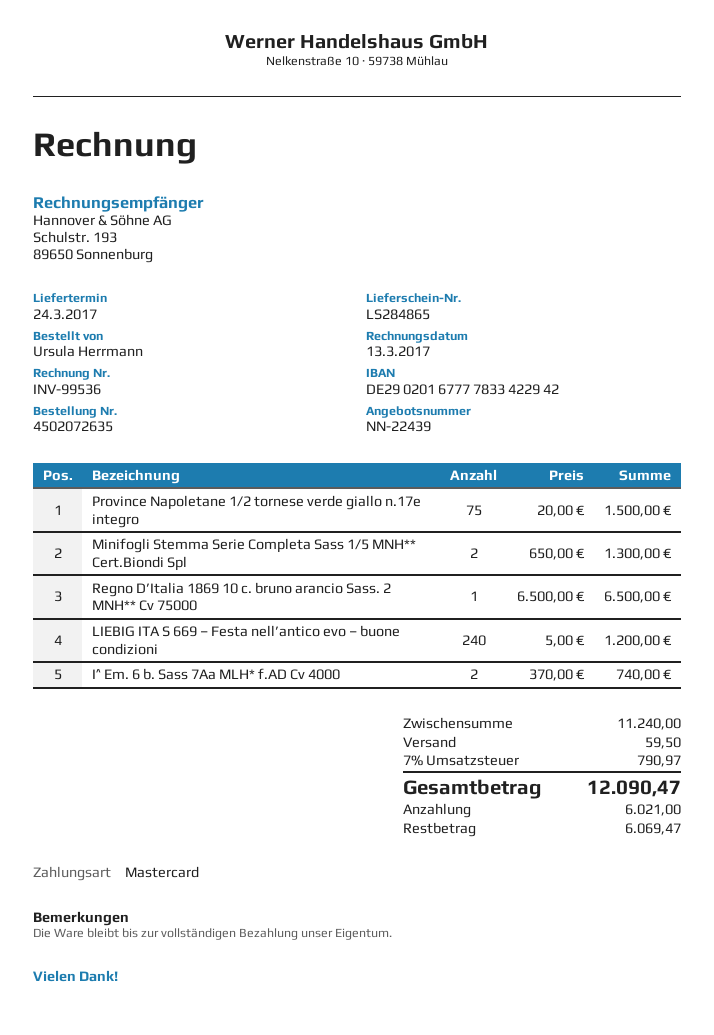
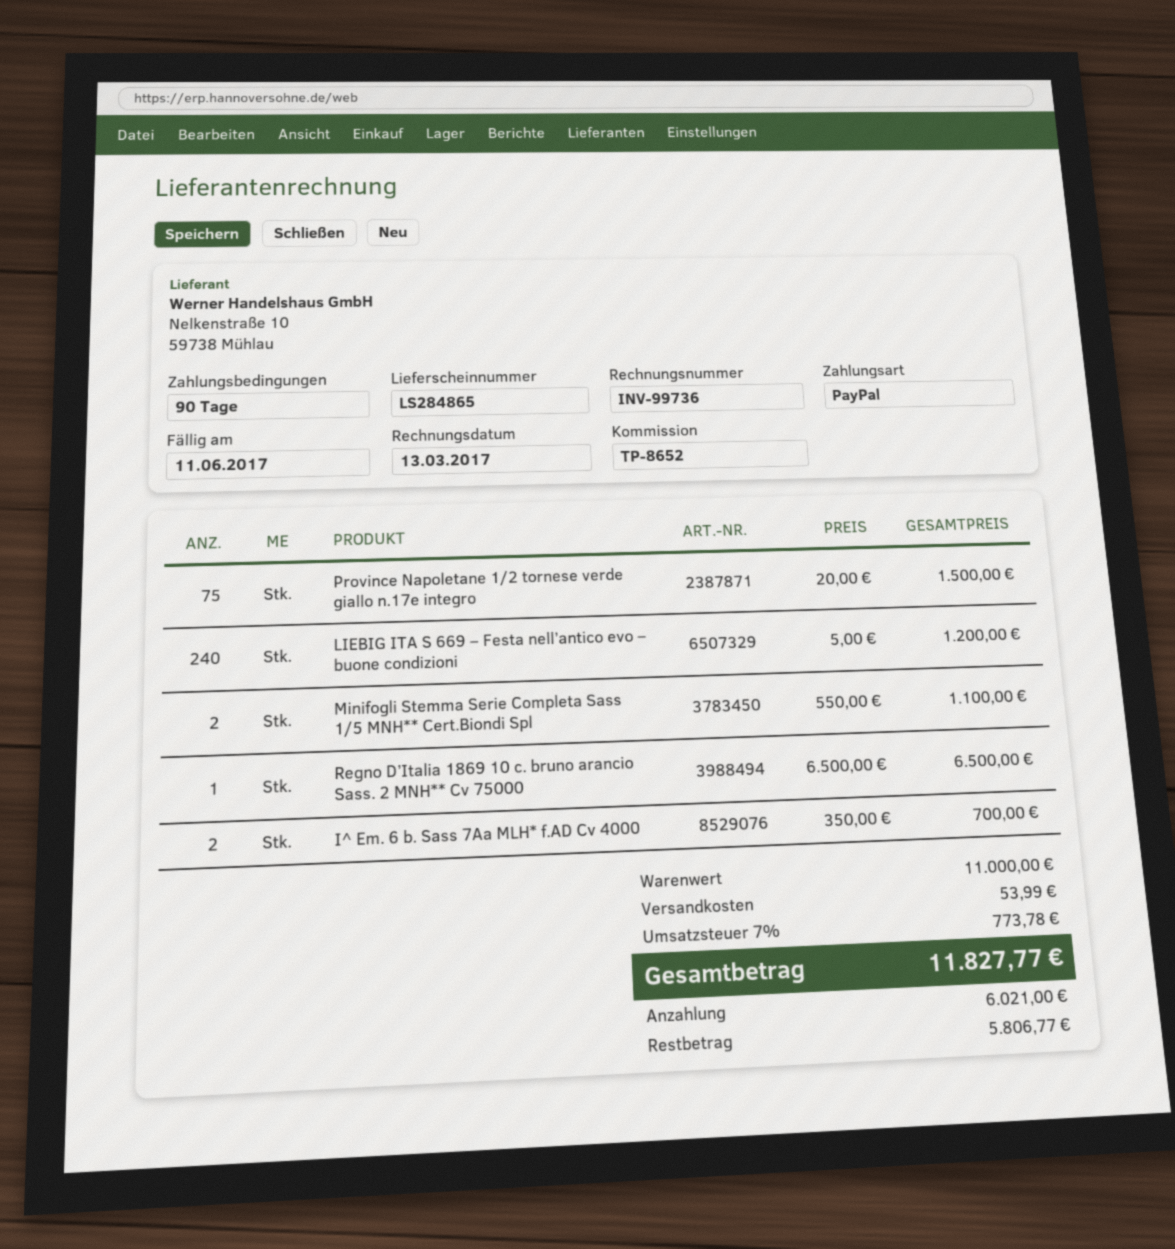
invoice number: INV-99536 -> INV-99736
payment method: Mastercard -> PayPal
Minifogli Stemma Serie Completa Sass 1/5 MNH** Cert.Biondi Spl: 2 x 650.00 = 1300.00 -> 2 x 550.00 = 1100.00
I^ Em. 6 b. Sass 7Aa MLH* f.AD Cv 4000: 2 x 370.00 = 740.00 -> 2 x 350.00 = 700.00
subtotal: 11240.00 -> 11000.00
shipping: 59.50 -> 53.99
tax: 7% = 790.97 -> 7% = 773.78
total: 12090.47 -> 11827.77
balance: 6069.47 -> 5806.77

